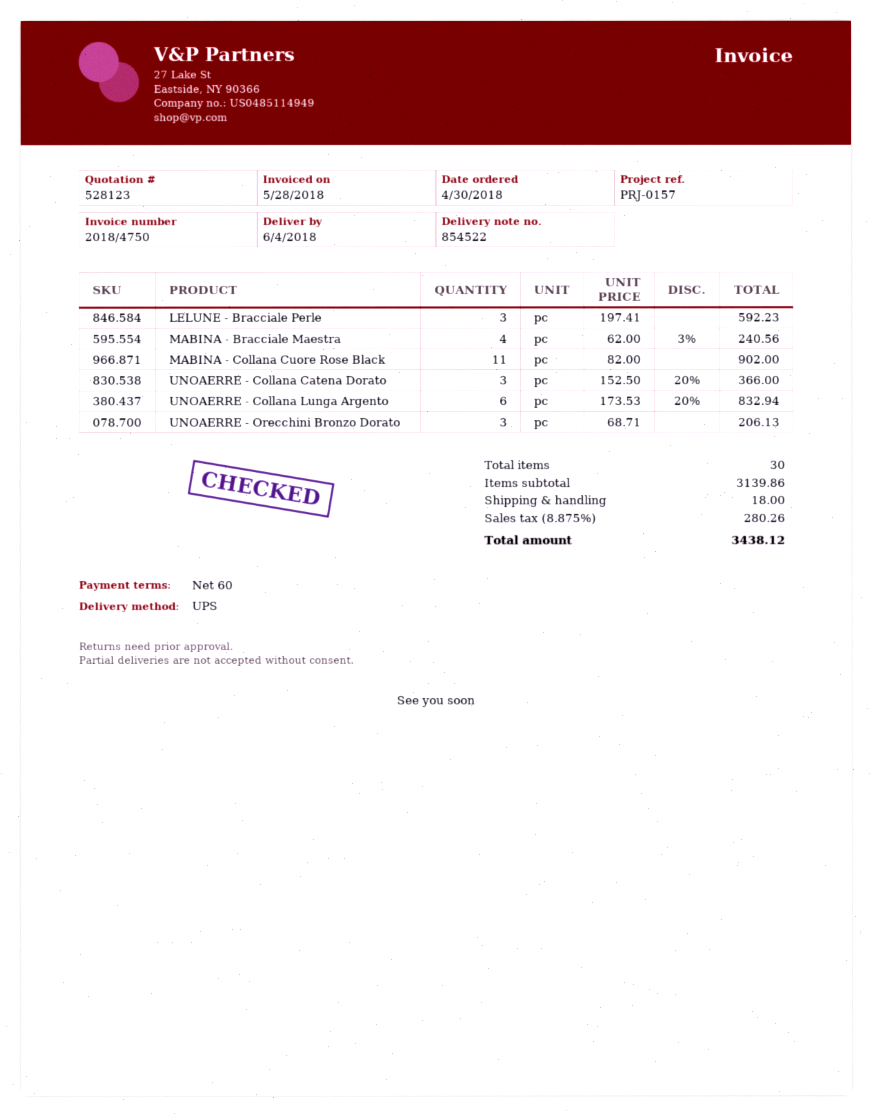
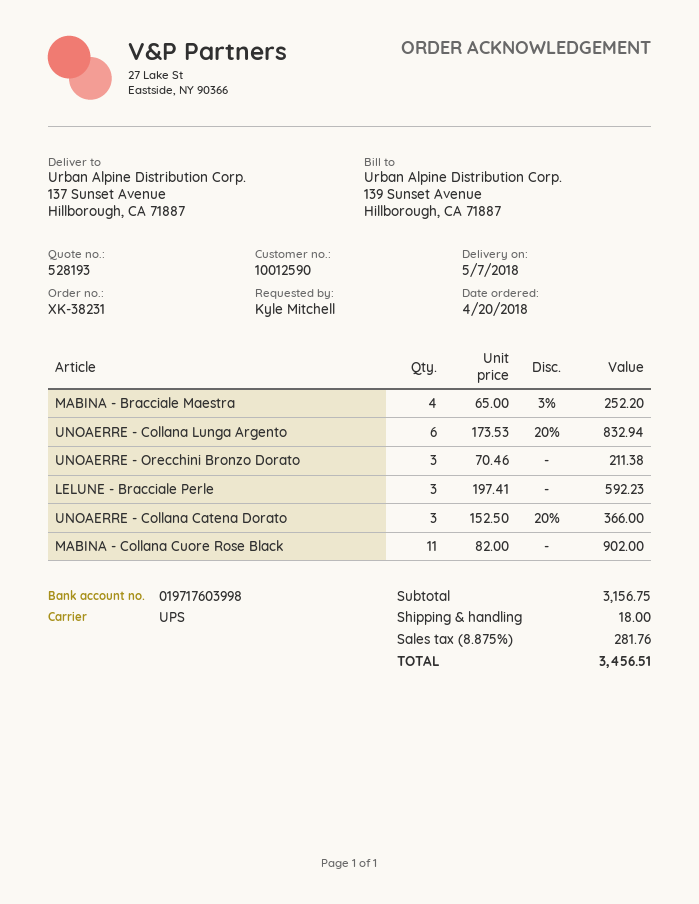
quote number: 528123 -> 528193
order date: 2018-04-30 -> 2018-04-20
delivery date: 2018-06-04 -> 2018-05-07
MABINA - Bracciale Maestra: 4 x 62.00 - 3% = 240.56 -> 4 x 65.00 - 3% = 252.20
UNOAERRE - Orecchini Bronzo Dorato: 3 x 68.71 = 206.13 -> 3 x 70.46 = 211.38
subtotal: 3139.86 -> 3156.75
tax: 8.875% = 280.26 -> 8.875% = 281.76
total: 3438.12 -> 3456.51

